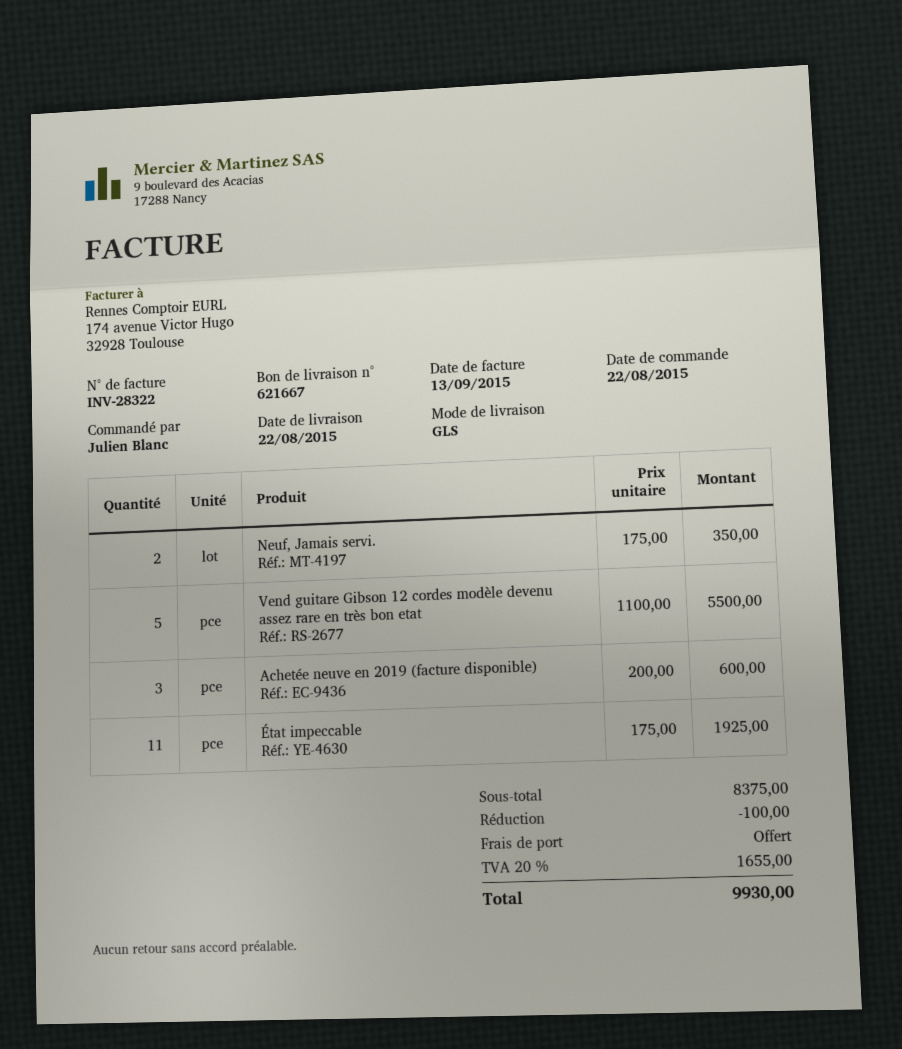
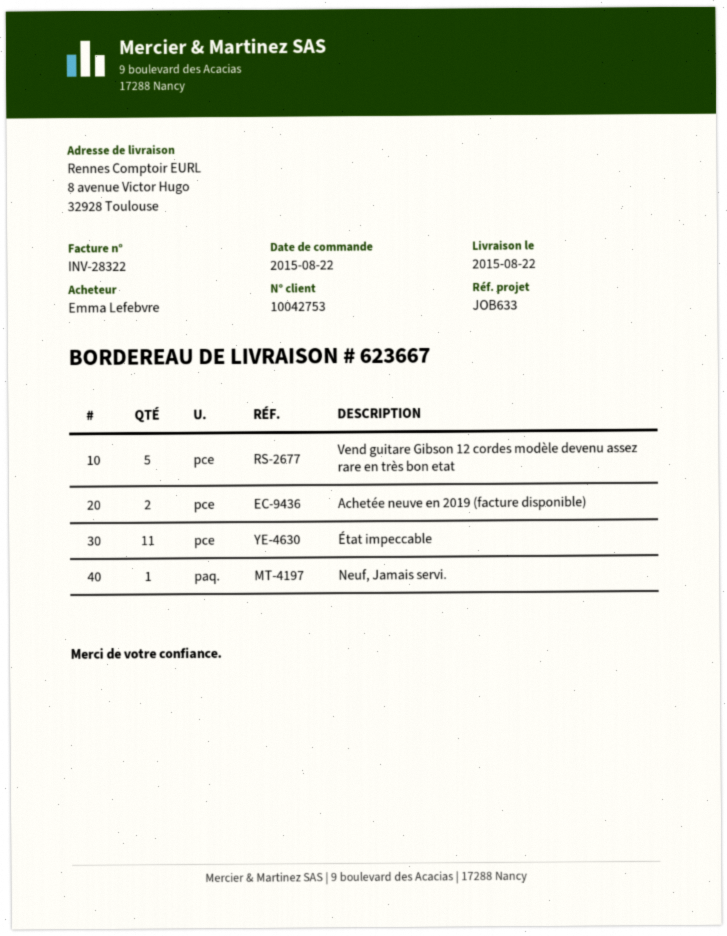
delivery note number: 621667 -> 623667
ordered by: Julien Blanc -> Emma Lefebvre
Neuf, Jamais servi.: 2 -> 1
Achetée neuve en 2019 (facture disponible): 3 -> 2

